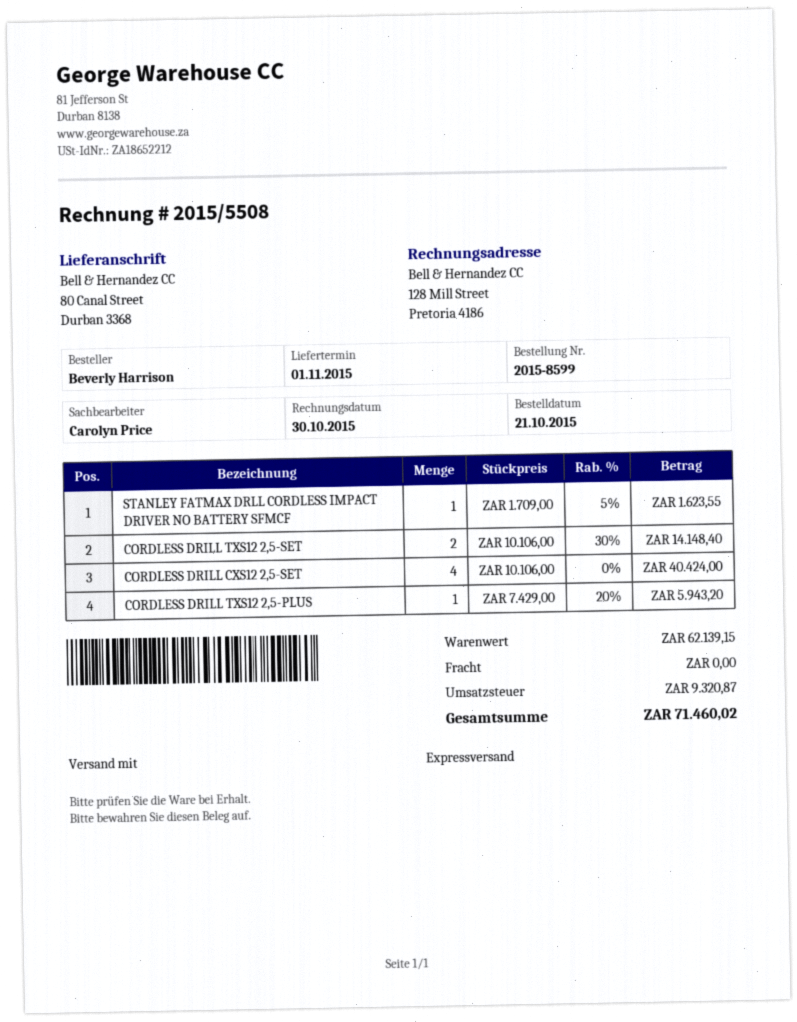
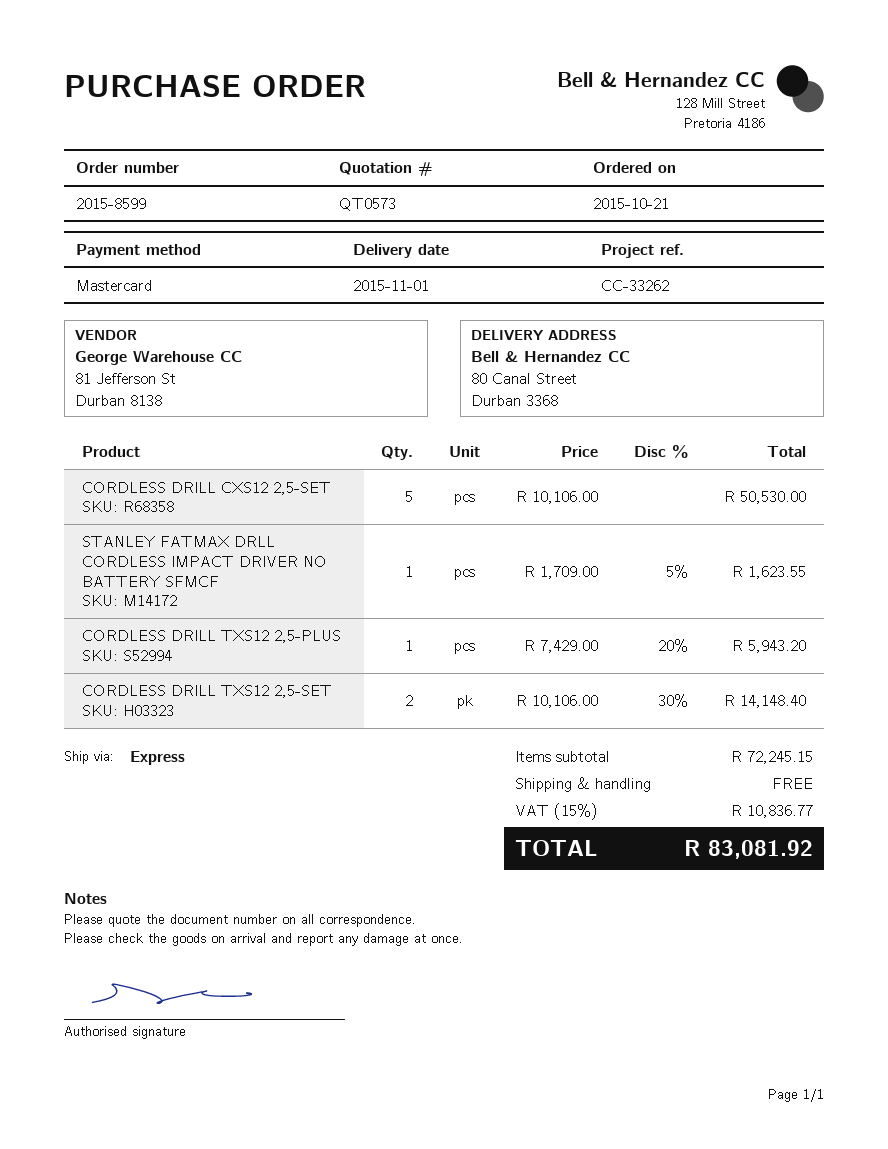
CORDLESS DRILL CXS12 2,5-SET: 4 x 10106.00 = 40424.00 -> 5 x 10106.00 = 50530.00
subtotal: 62139.15 -> 72245.15
tax: 9320.87 -> 10836.77
total: 71460.02 -> 83081.92

